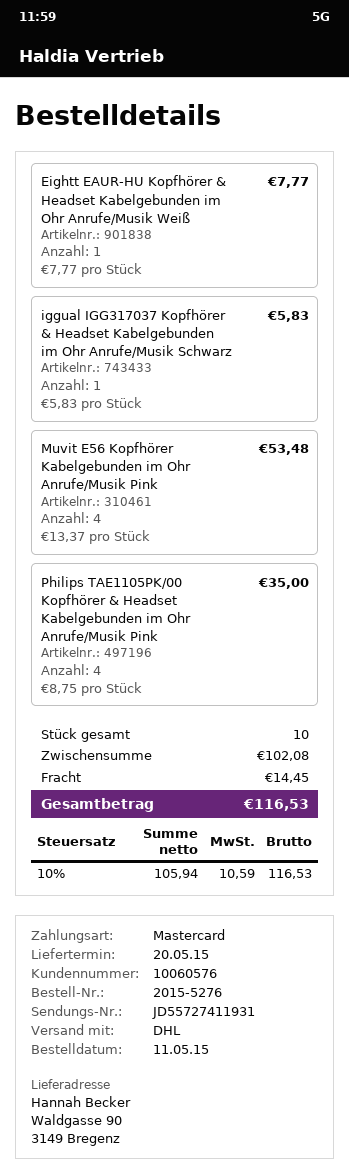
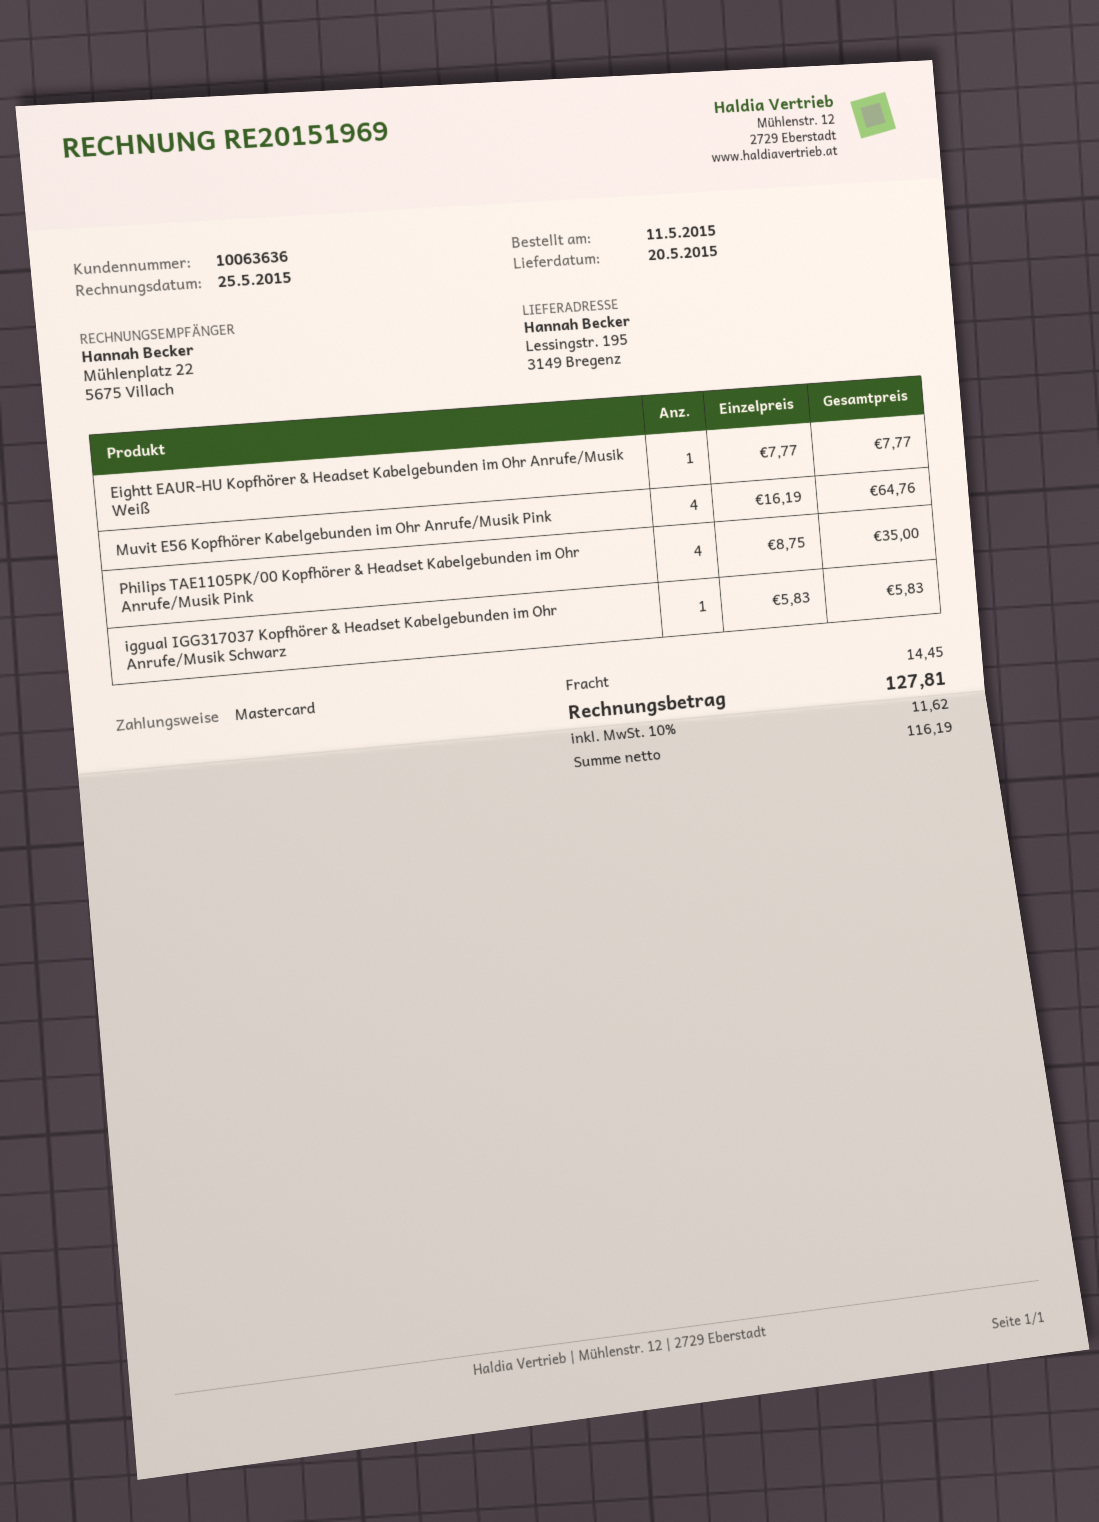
customer number: 10060576 -> 10063636
ship to: Waldgasse 90, 3149 Bregenz -> Lessingstr. 195, 3149 Bregenz
Muvit E56 Kopfhörer Kabelgebunden im Ohr Anrufe/Musik Pink: 4 x 13.37 = 53.48 -> 4 x 16.19 = 64.76
net: 105.94 -> 116.19
tax: 10% = 10.59 -> 10% = 11.62
total: 116.53 -> 127.81

